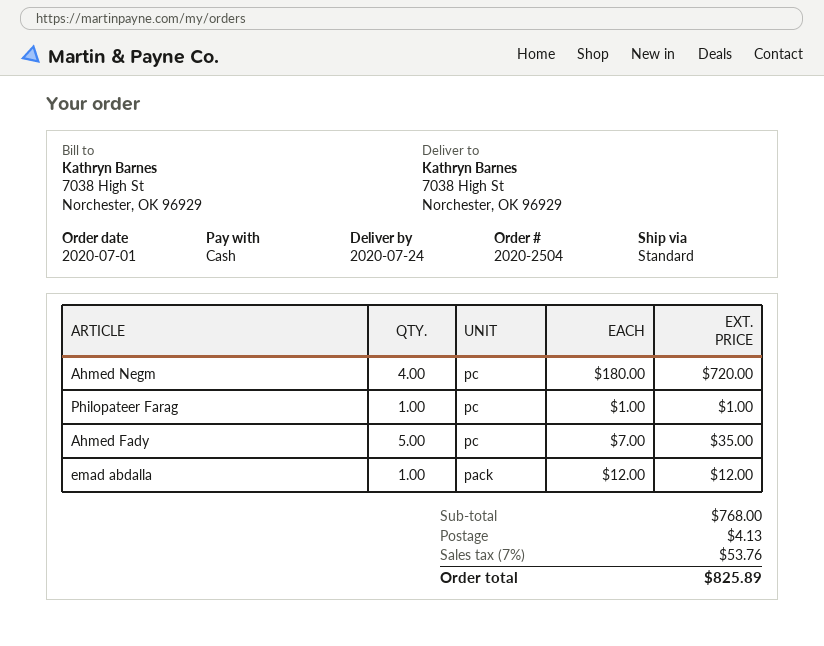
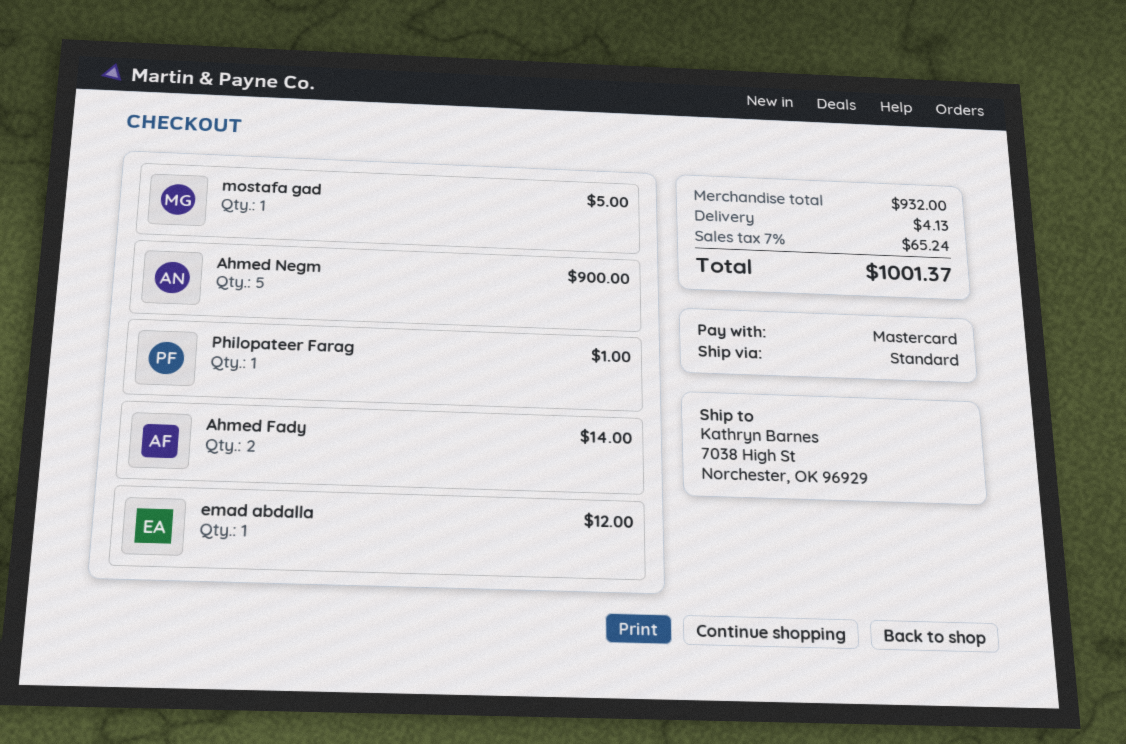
payment method: cash -> Mastercard
Ahmed Negm: 4 for 720.00 -> 5 for 900.00
Ahmed Fady: 5 for 35.00 -> 2 for 14.00
mostafa gad: none -> 1 for 5.00
subtotal: 768.00 -> 932.00
tax: 7% = 53.76 -> 7% = 65.24
total: 825.89 -> 1001.37

